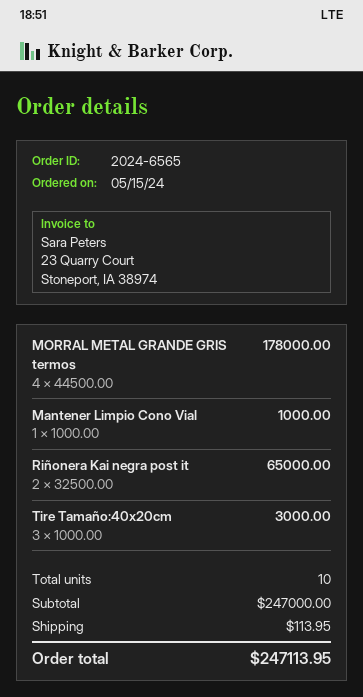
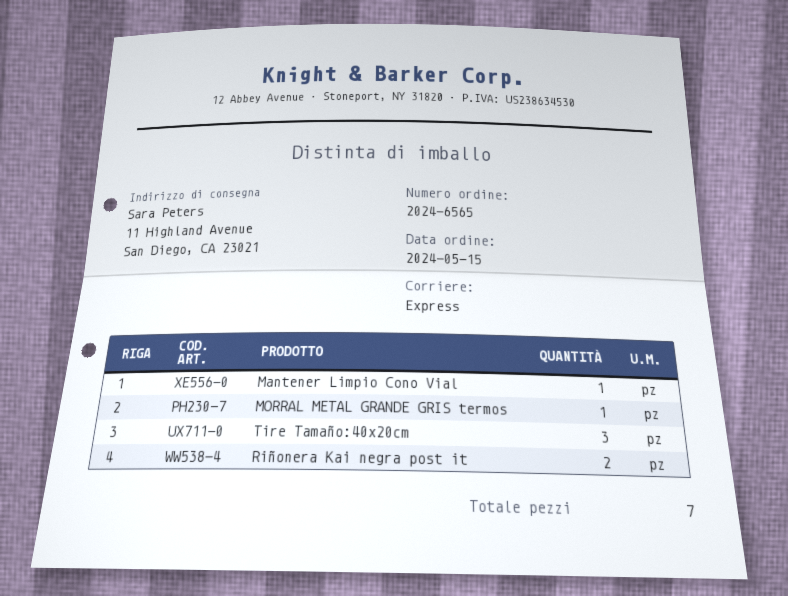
MORRAL METAL GRANDE GRIS termos: 4 -> 1
total quantity: 10 -> 7

